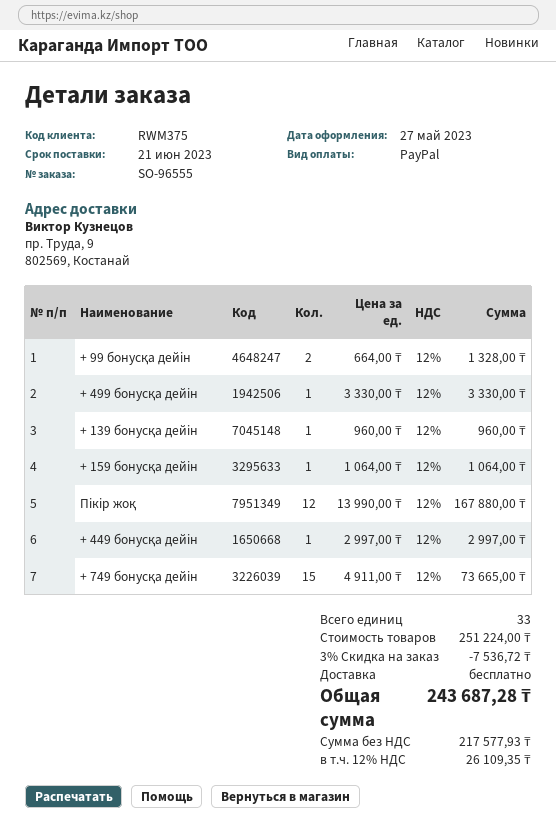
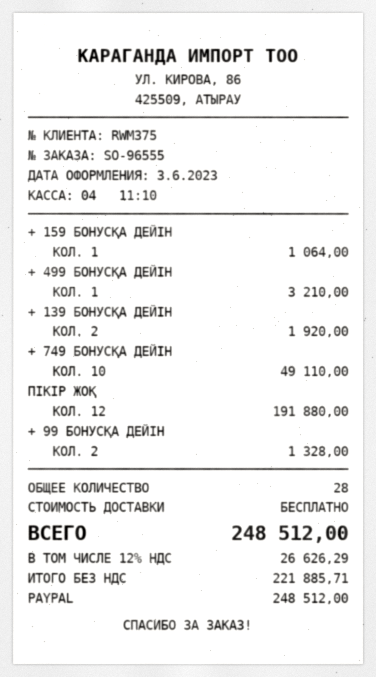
order date: 2023-05-27 -> 2023-06-03
+ 499 бонусқа дейін: 1 for 3330.00 -> 1 for 3210.00
+ 139 бонусқа дейін: 1 for 960.00 -> 2 for 1920.00
Пікір жоқ: 12 for 167880.00 -> 12 for 191880.00
+ 449 бонусқа дейін: 1 for 2997.00 -> none
+ 749 бонусқа дейін: 15 for 73665.00 -> 10 for 49110.00
total quantity: 33 -> 28
discount: 3% = 7536.72 -> none
net: 217577.93 -> 221885.71
tax: 12% = 26109.35 -> 12% = 26626.29
total: 243687.28 -> 248512.00

